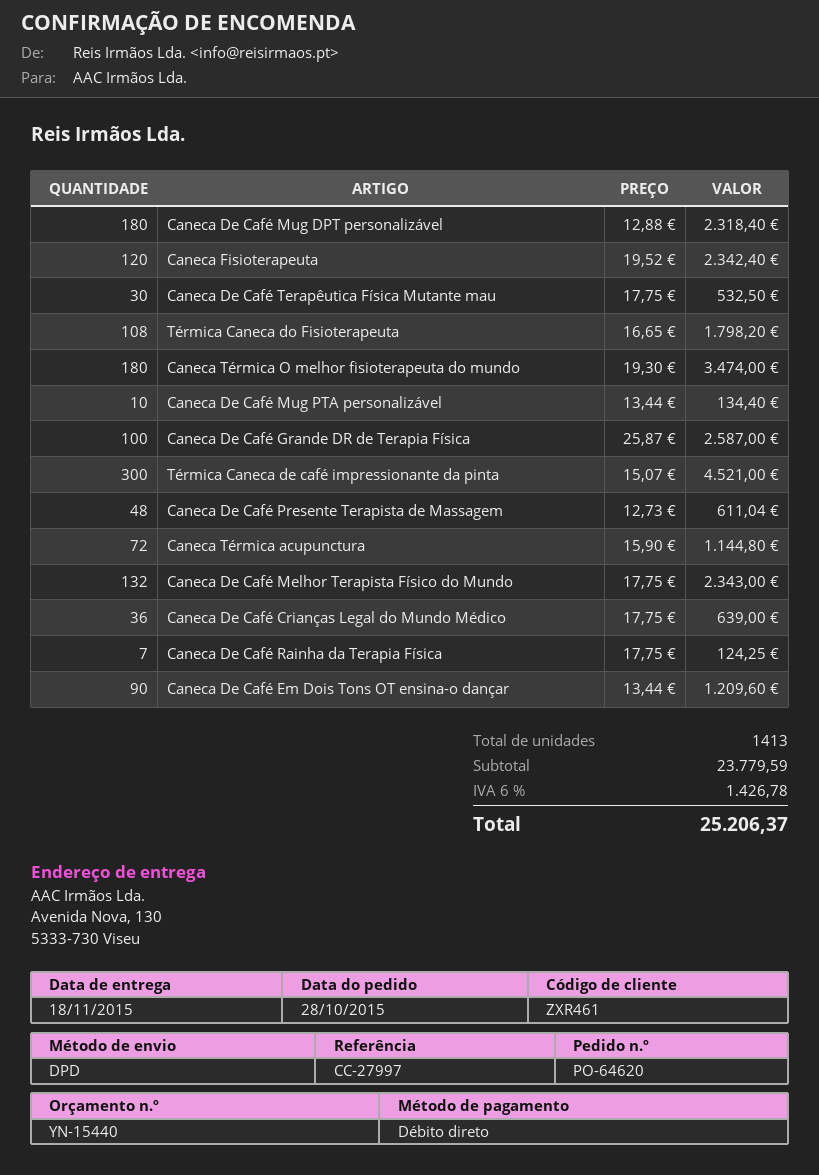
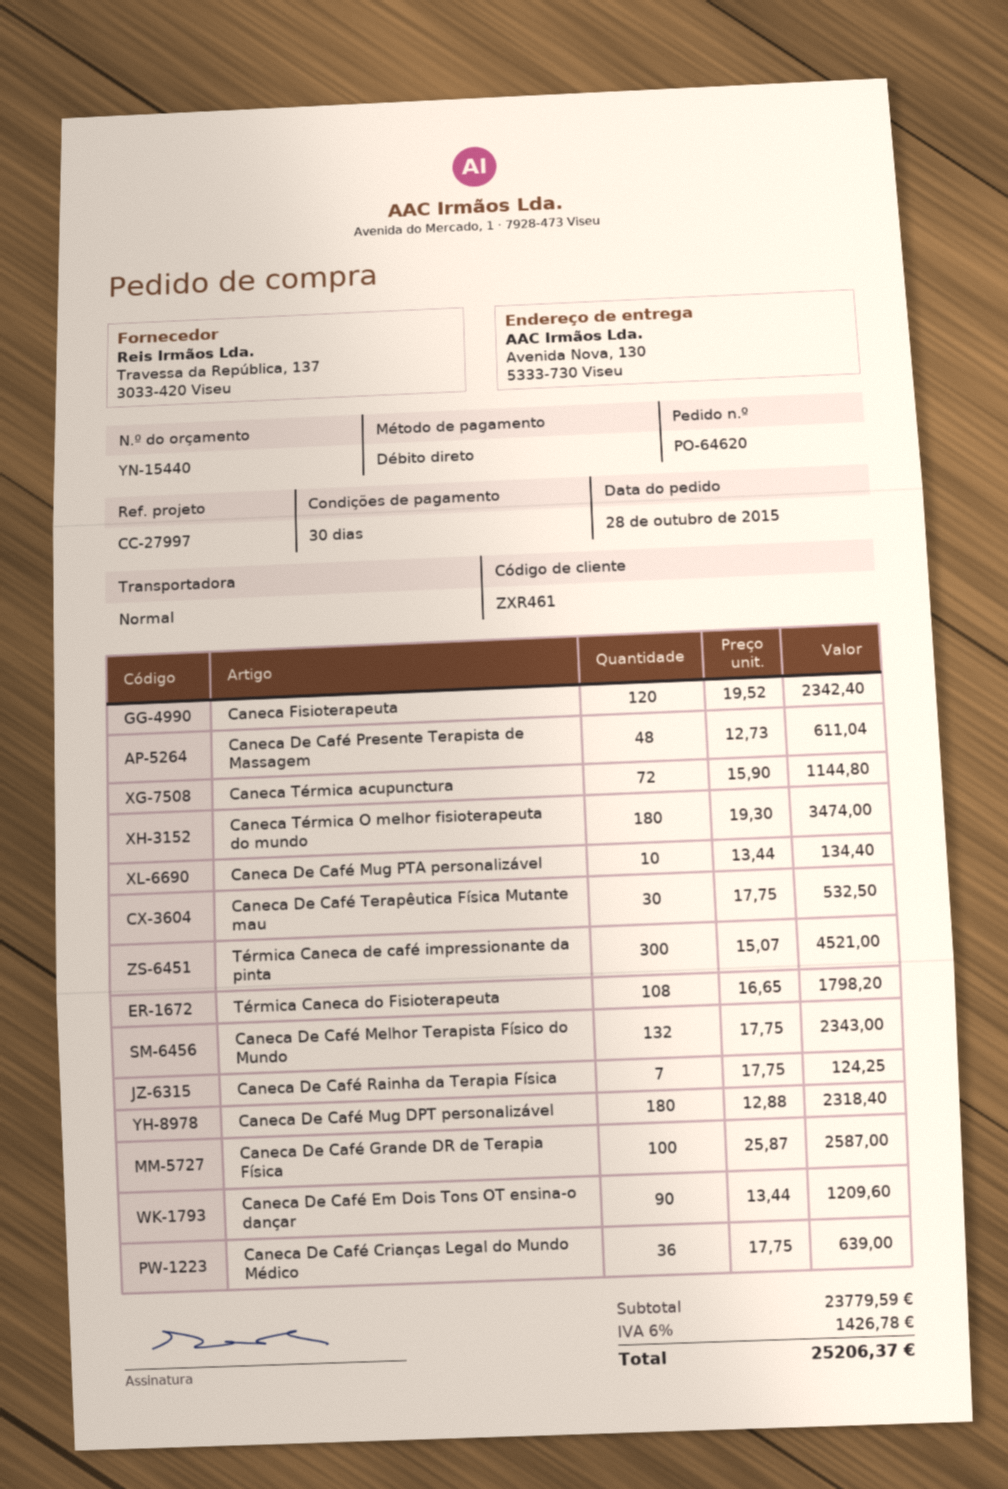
shipping method: DPD -> standard

